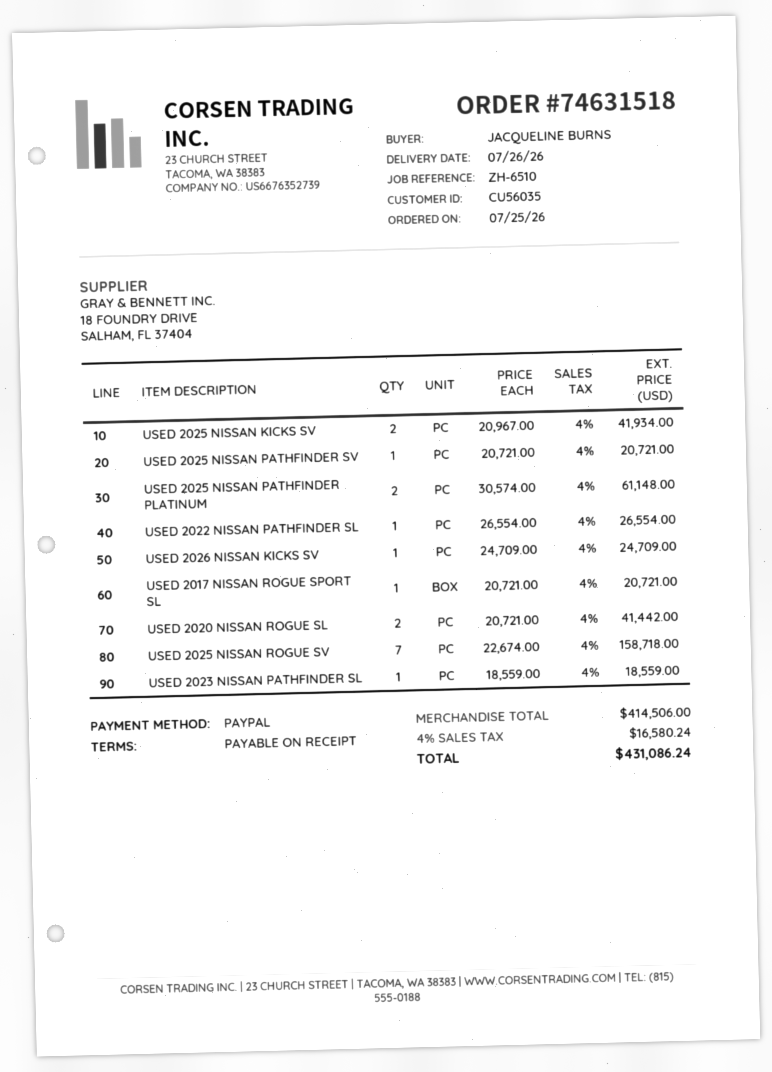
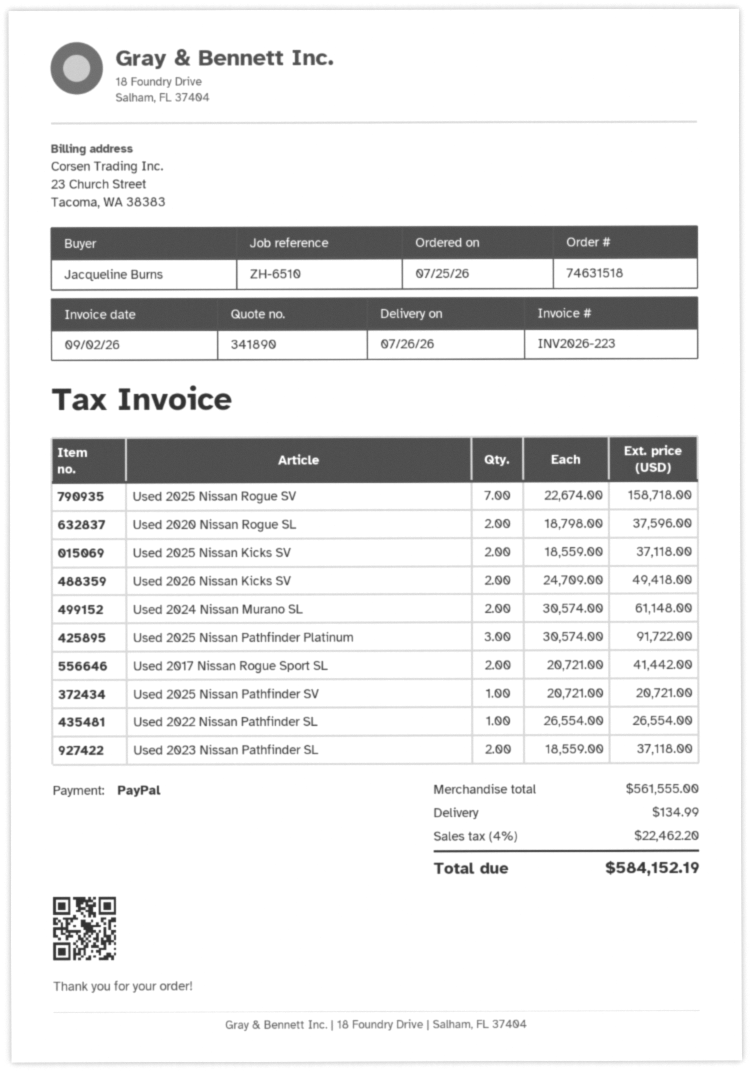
USED 2025 NISSAN KICKS SV: 2 x 20967.00 = 41934.00 -> 2 x 18559.00 = 37118.00
USED 2025 NISSAN PATHFINDER PLATINUM: 2 x 30574.00 = 61148.00 -> 3 x 30574.00 = 91722.00
USED 2026 NISSAN KICKS SV: 1 x 24709.00 = 24709.00 -> 2 x 24709.00 = 49418.00
USED 2017 NISSAN ROGUE SPORT SL: 1 x 20721.00 = 20721.00 -> 2 x 20721.00 = 41442.00
USED 2020 NISSAN ROGUE SL: 2 x 20721.00 = 41442.00 -> 2 x 18798.00 = 37596.00
USED 2023 NISSAN PATHFINDER SL: 1 x 18559.00 = 18559.00 -> 2 x 18559.00 = 37118.00
Used 2024 Nissan Murano SL: none -> 2 x 30574.00 = 61148.00
subtotal: 414506.00 -> 561555.00
shipping: none -> 134.99
tax: 4% = 16580.24 -> 4% = 22462.20
total: 431086.24 -> 584152.19

